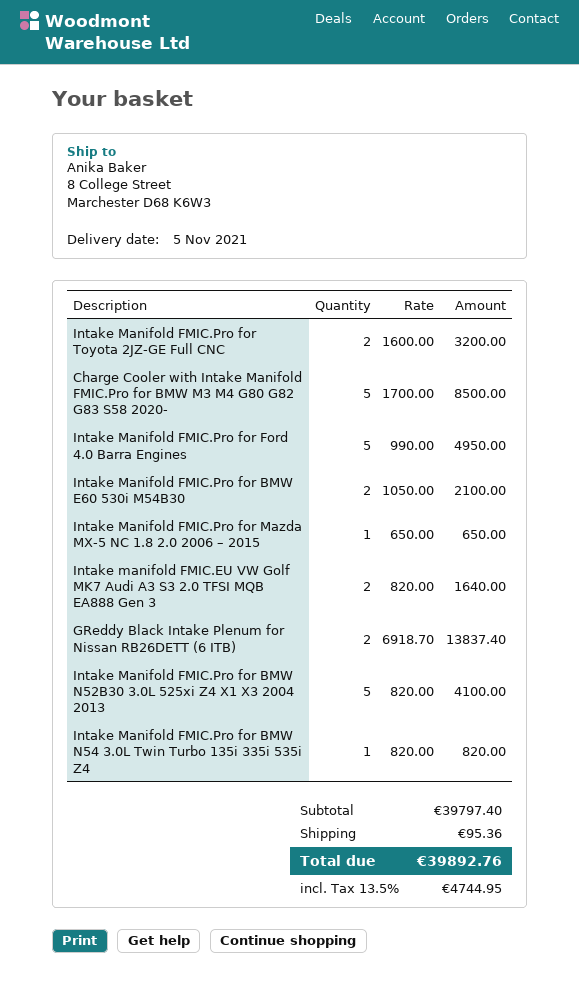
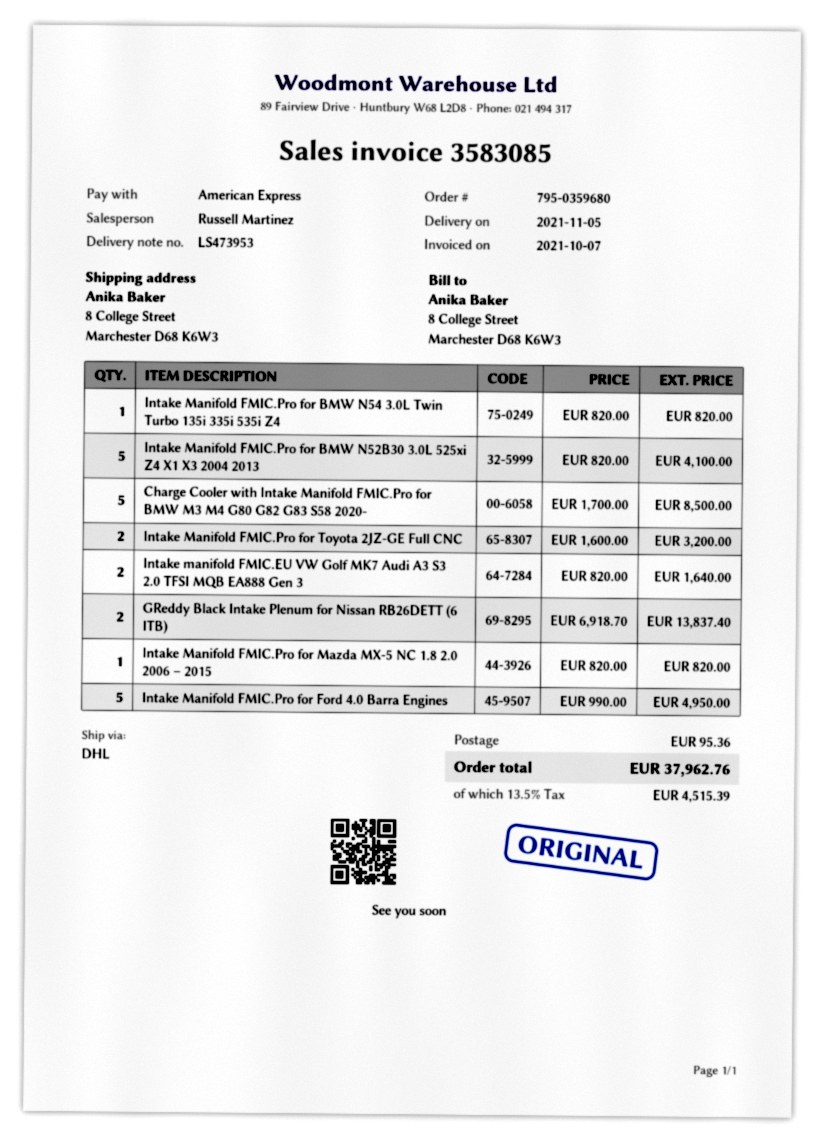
Intake Manifold FMIC.Pro for BMW E60 530i M54B30: 2 x 1050.00 = 2100.00 -> none
Intake Manifold FMIC.Pro for Mazda MX-5 NC 1.8 2.0 2006 – 2015: 1 x 650.00 = 650.00 -> 1 x 820.00 = 820.00
tax: 13.5% = 4744.95 -> 13.5% = 4515.39
total: 39892.76 -> 37962.76

